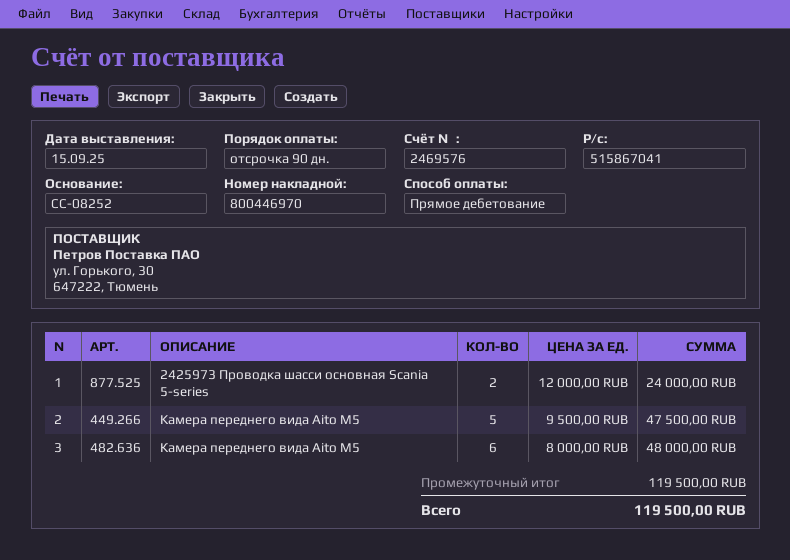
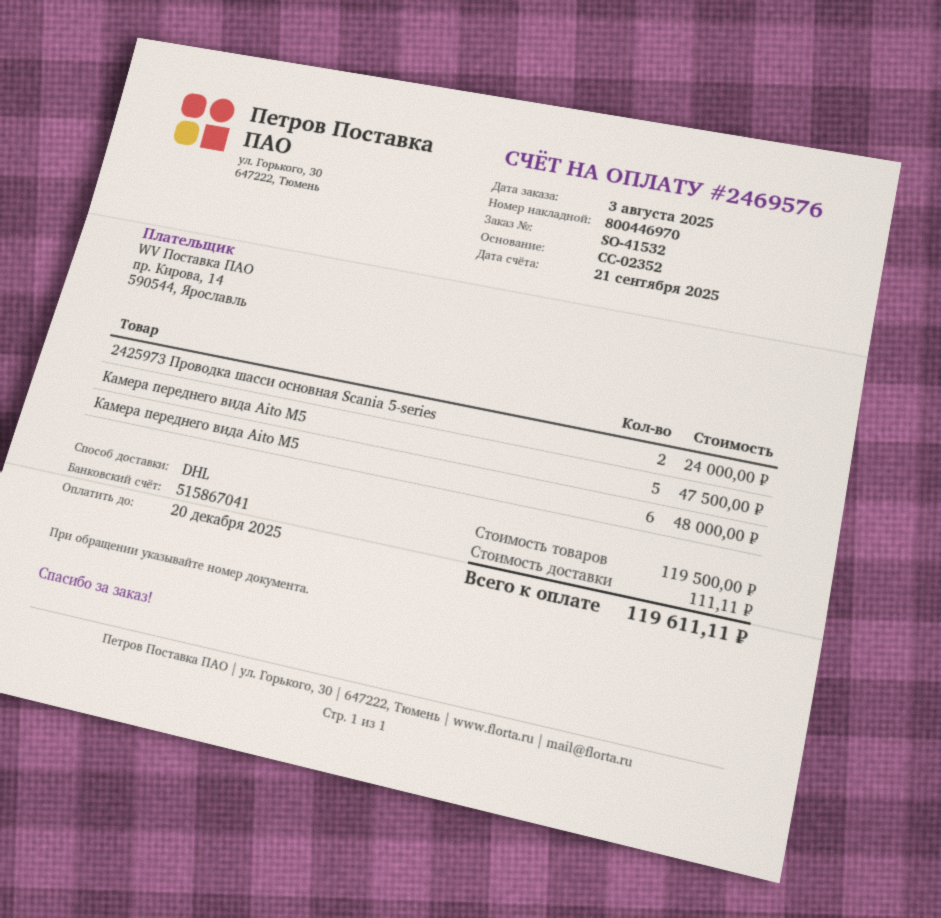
invoice date: 2025-09-15 -> 2025-09-21
reference: CC-08252 -> CC-02352
shipping: none -> 111.11
total: 119500.00 -> 119611.11

